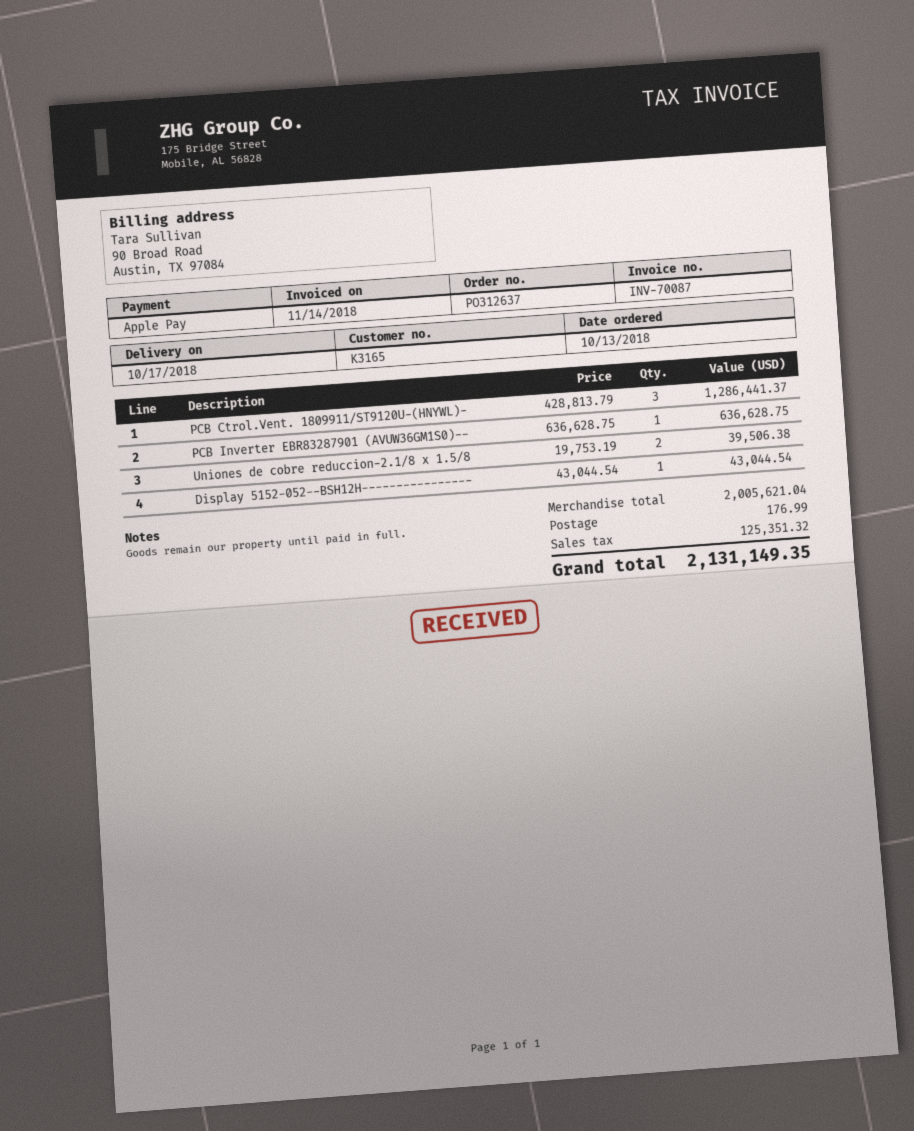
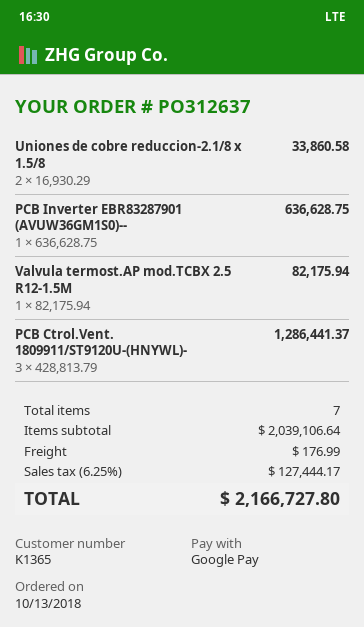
customer number: K3165 -> K1365
payment method: Apple Pay -> Google Pay
Uniones de cobre reduccion-2.1/8 x 1.5/8: 2 x 19753.19 = 39506.38 -> 2 x 16930.29 = 33860.58
Display 5152-052--BSH12H----------------: 1 x 43044.54 = 43044.54 -> none
Valvula termost.AP mod.TCBX 2.5 R12-1.5M: none -> 1 x 82175.94 = 82175.94
subtotal: 2005621.04 -> 2039106.64
tax: 125351.32 -> 127444.17
total: 2131149.35 -> 2166727.80

